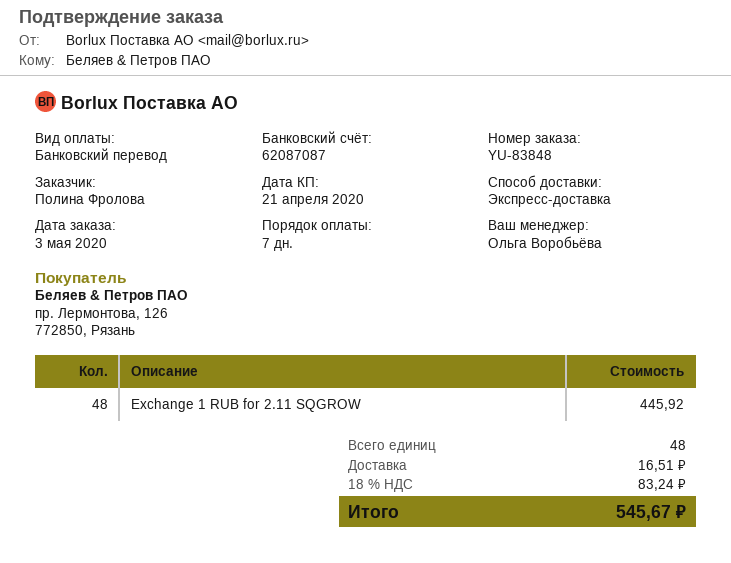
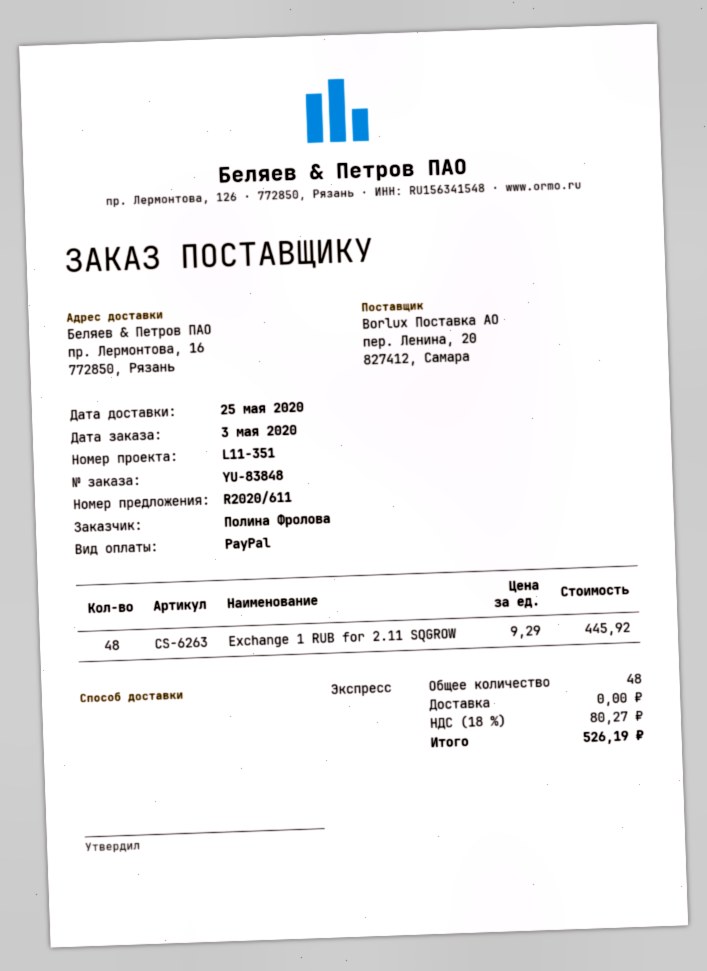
payment method: bank transfer -> PayPal
shipping: 16.51 -> 0.00
tax: 18% = 83.24 -> 18% = 80.27
total: 545.67 -> 526.19

